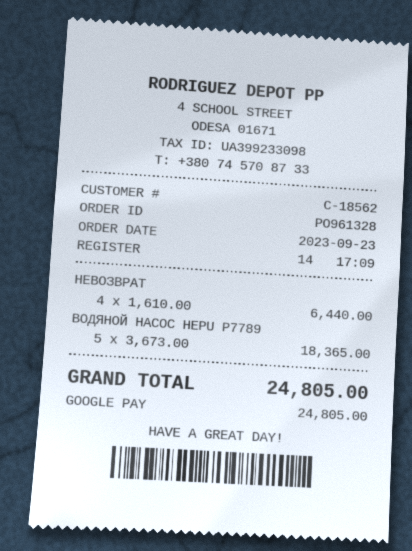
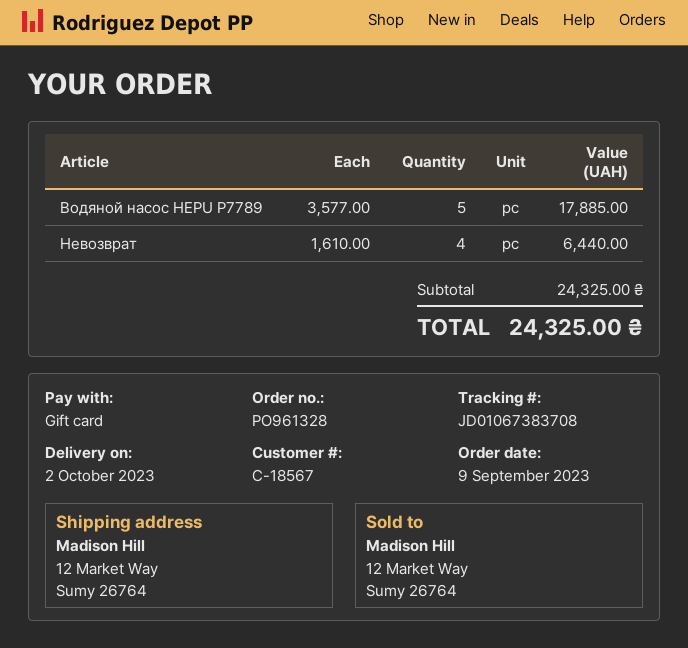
order date: 2023-09-23 -> 2023-09-09
customer number: C-18562 -> C-18567
payment method: Google Pay -> gift card
ВОДЯНОЙ НАСОС HEPU P7789: 5 x 3673.00 = 18365.00 -> 5 x 3577.00 = 17885.00
total: 24805.00 -> 24325.00

